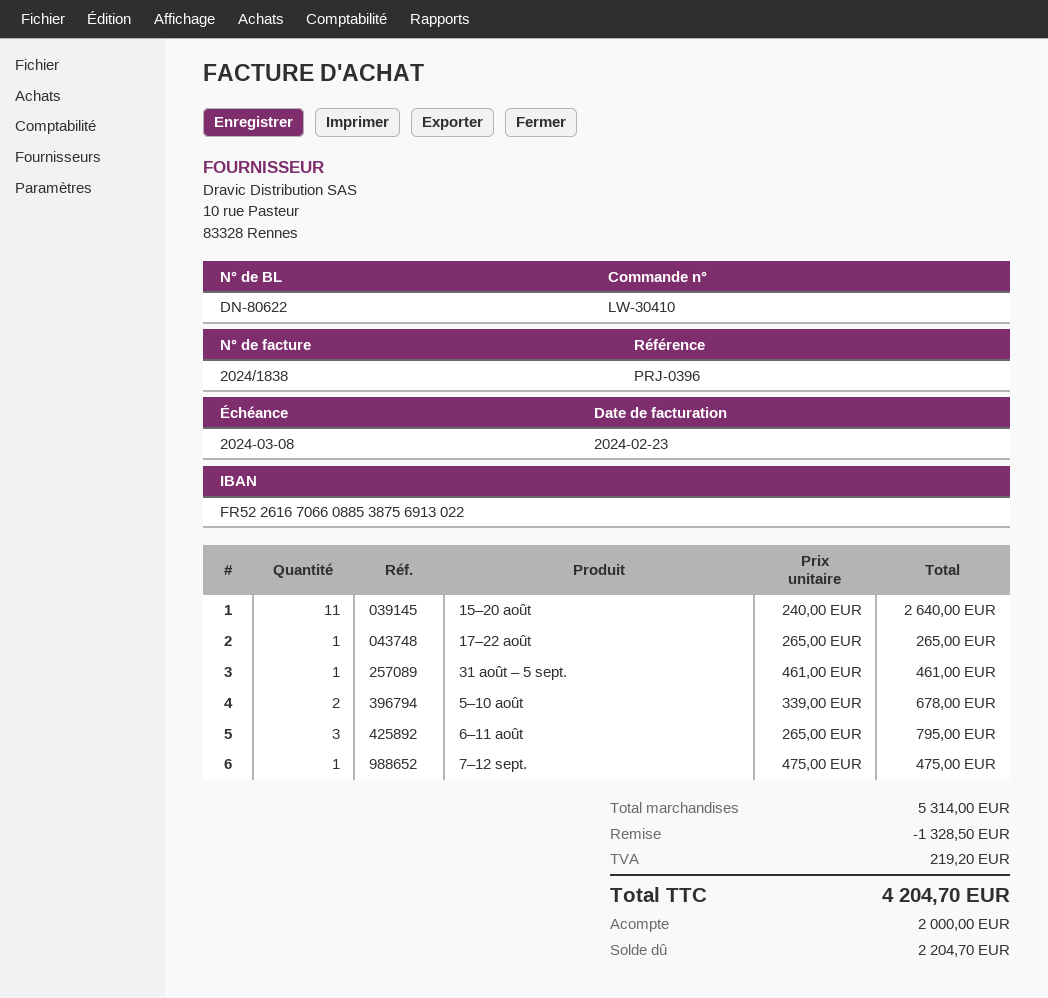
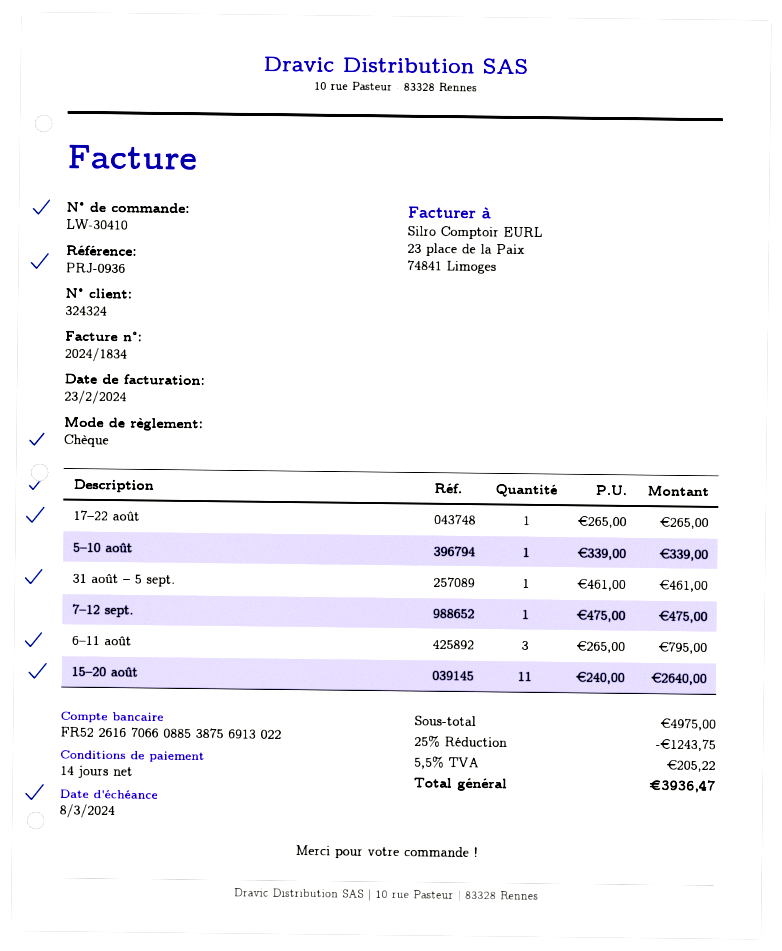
invoice number: 2024/1838 -> 2024/1834
reference: PRJ-0396 -> PRJ-0936
5–10 août: 2 x 339.00 = 678.00 -> 1 x 339.00 = 339.00
subtotal: 5314.00 -> 4975.00
discount: 1328.50 -> 1243.75
tax: 219.20 -> 205.22
total: 4204.70 -> 3936.47

